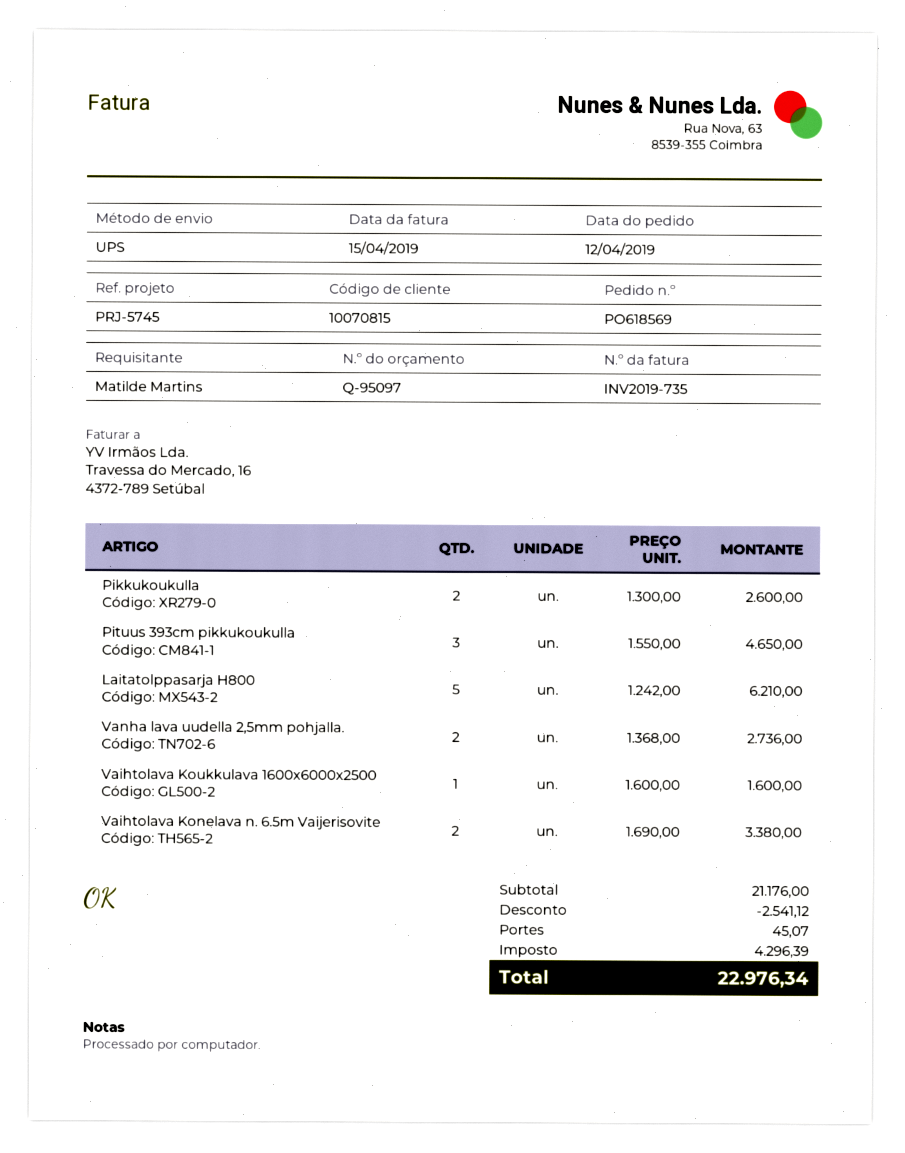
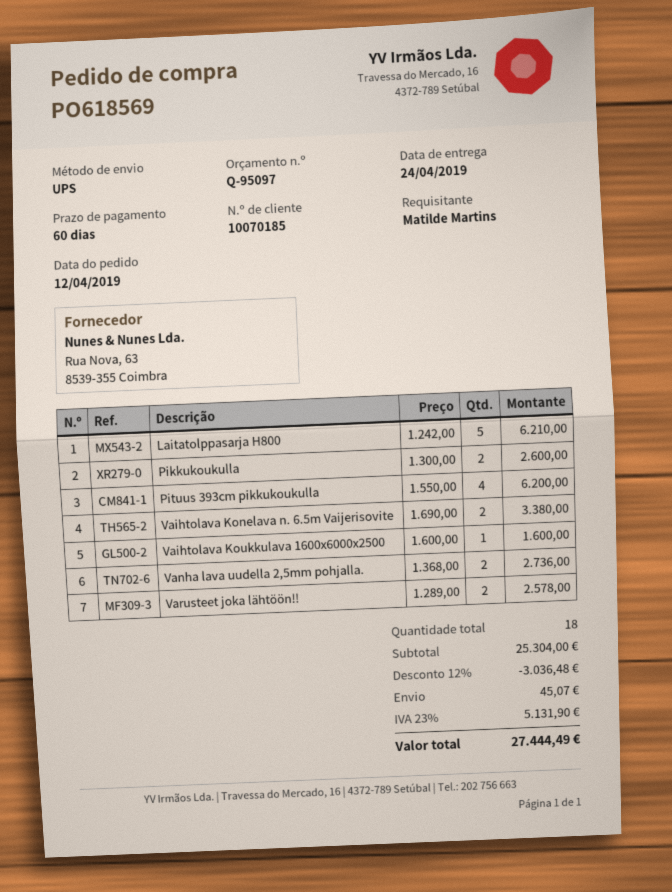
customer number: 10070815 -> 10070185
Pituus 393cm pikkukoukulla: 3 x 1550.00 = 4650.00 -> 4 x 1550.00 = 6200.00
Varusteet joka lähtöön!!: none -> 2 x 1289.00 = 2578.00
subtotal: 21176.00 -> 25304.00
discount: 2541.12 -> 3036.48
tax: 4296.39 -> 5131.90
total: 22976.34 -> 27444.49

